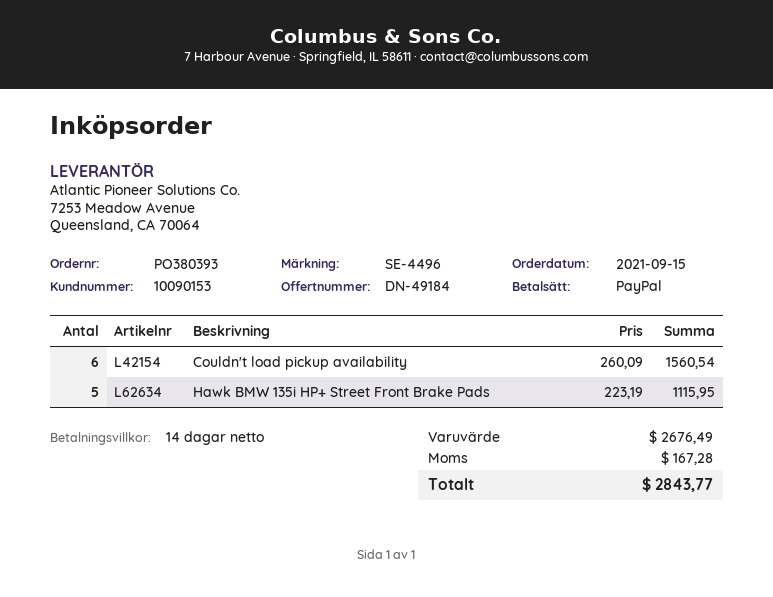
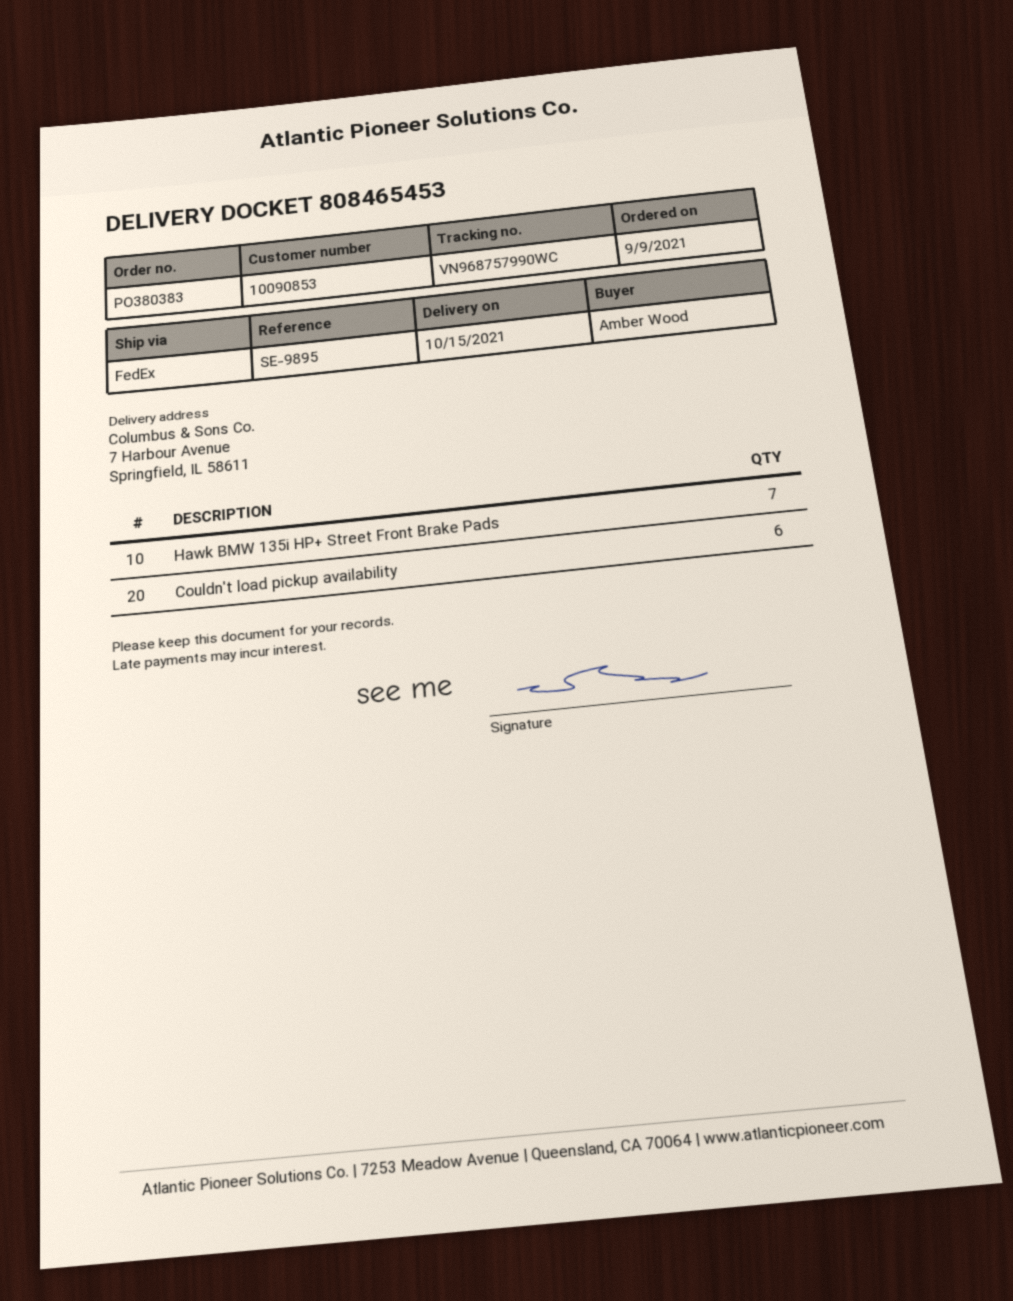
order number: PO380393 -> PO380383
order date: 2021-09-15 -> 2021-09-09
customer number: 10090153 -> 10090853
reference: SE-4496 -> SE-9895
Hawk BMW 135i HP+ Street Front Brake Pads: 5 -> 7

